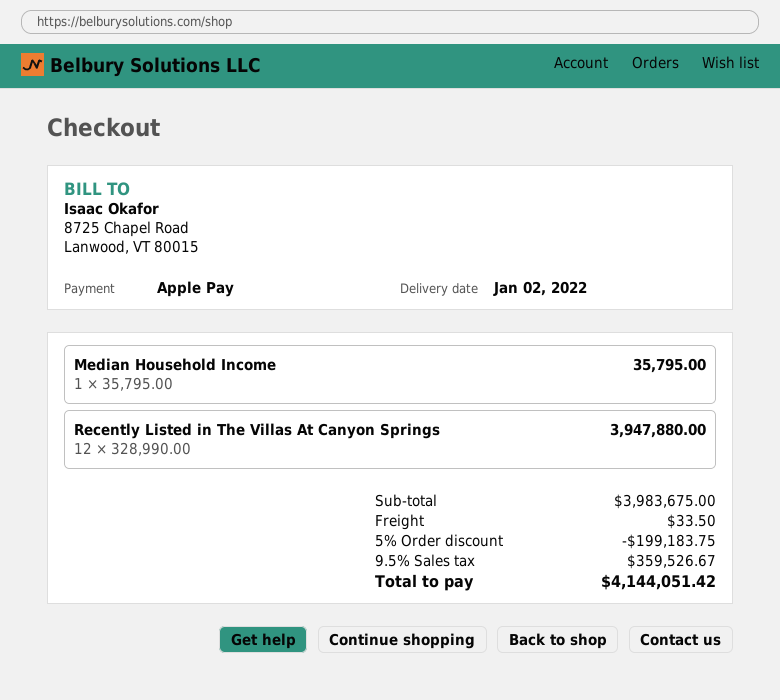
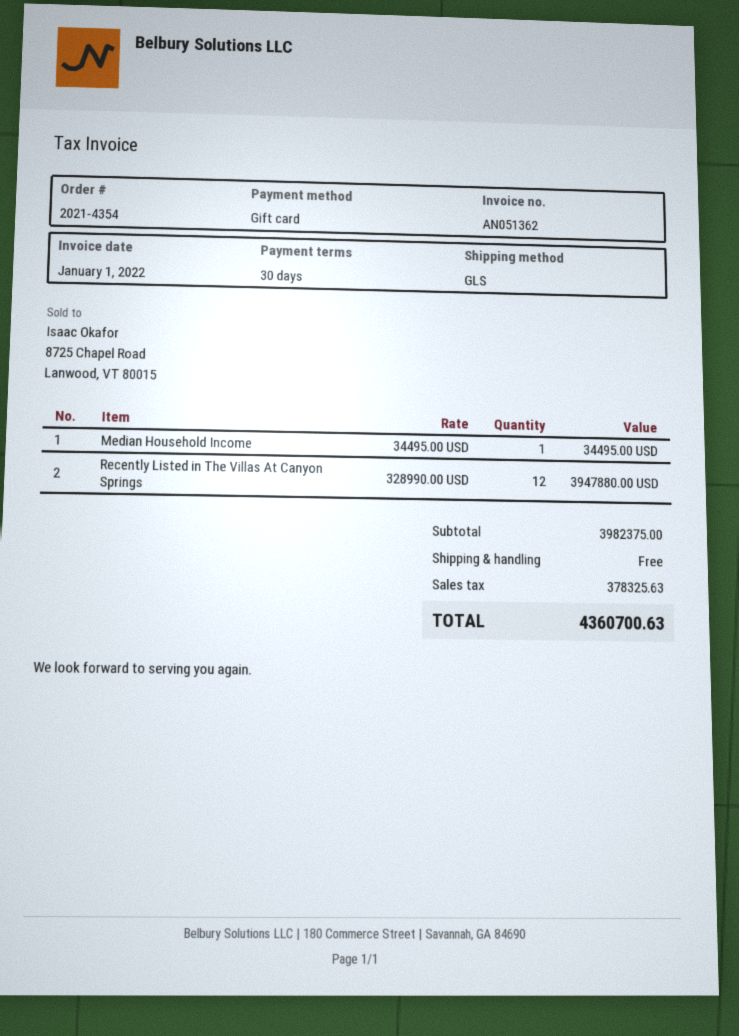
payment method: Apple Pay -> gift card
Median Household Income: 1 x 35795.00 = 35795.00 -> 1 x 34495.00 = 34495.00
subtotal: 3983675.00 -> 3982375.00
discount: 5% = 199183.75 -> none
shipping: 33.50 -> 0.00
tax: 359526.67 -> 378325.63
total: 4144051.42 -> 4360700.63

